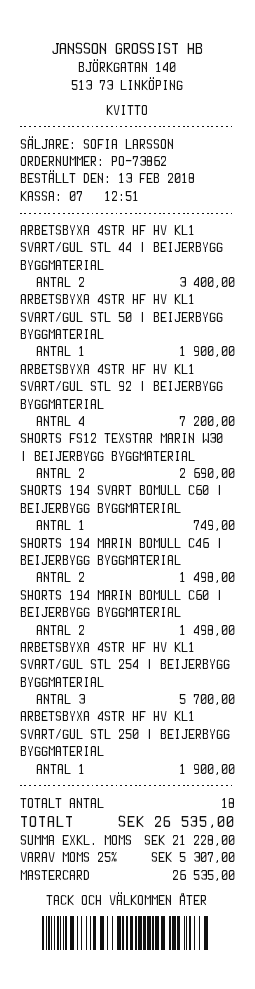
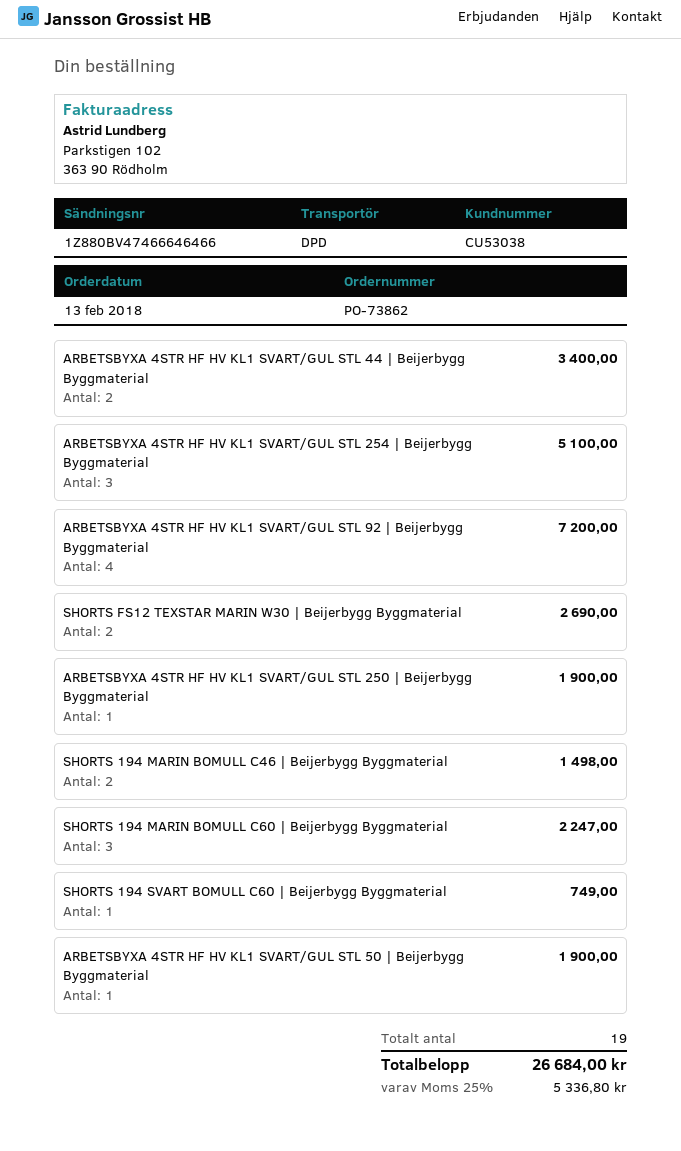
SHORTS 194 MARIN BOMULL C60 | BEIJERBYGG BYGGMATERIAL: 2 for 1498.00 -> 3 for 2247.00
ARBETSBYXA 4STR HF HV KL1 SVART/GUL STL 254 | BEIJERBYGG BYGGMATERIAL: 3 for 5700.00 -> 3 for 5100.00
total quantity: 18 -> 19
tax: 25% = 5307.00 -> 25% = 5336.80
total: 26535.00 -> 26684.00

